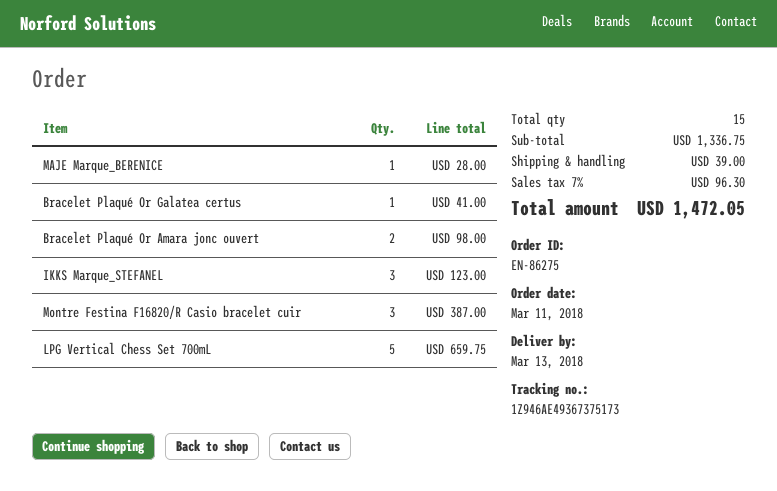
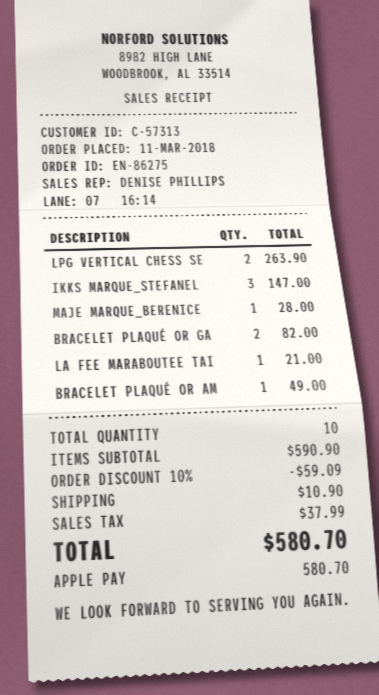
Bracelet Plaqué Or Galatea certus: 1 for 41.00 -> 2 for 82.00
Bracelet Plaqué Or Amara jonc ouvert: 2 for 98.00 -> 1 for 49.00
IKKS Marque_STEFANEL: 3 for 123.00 -> 3 for 147.00
Montre Festina F16820/R Casio bracelet cuir: 3 for 387.00 -> none
LPG Vertical Chess Set 700mL: 5 for 659.75 -> 2 for 263.90
LA FEE MARABOUTEE TAI: none -> 1 for 21.00
total quantity: 15 -> 10
subtotal: 1336.75 -> 590.90
discount: none -> 10% = 59.09
shipping: 39.00 -> 10.90
tax: 96.30 -> 37.99
total: 1472.05 -> 580.70

